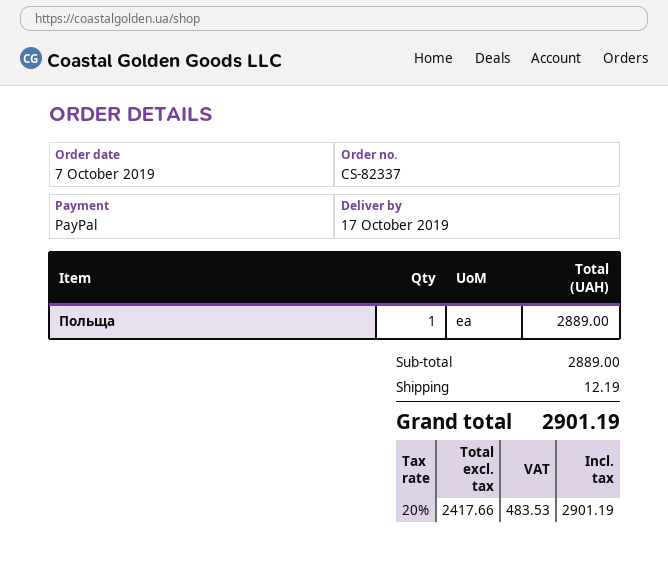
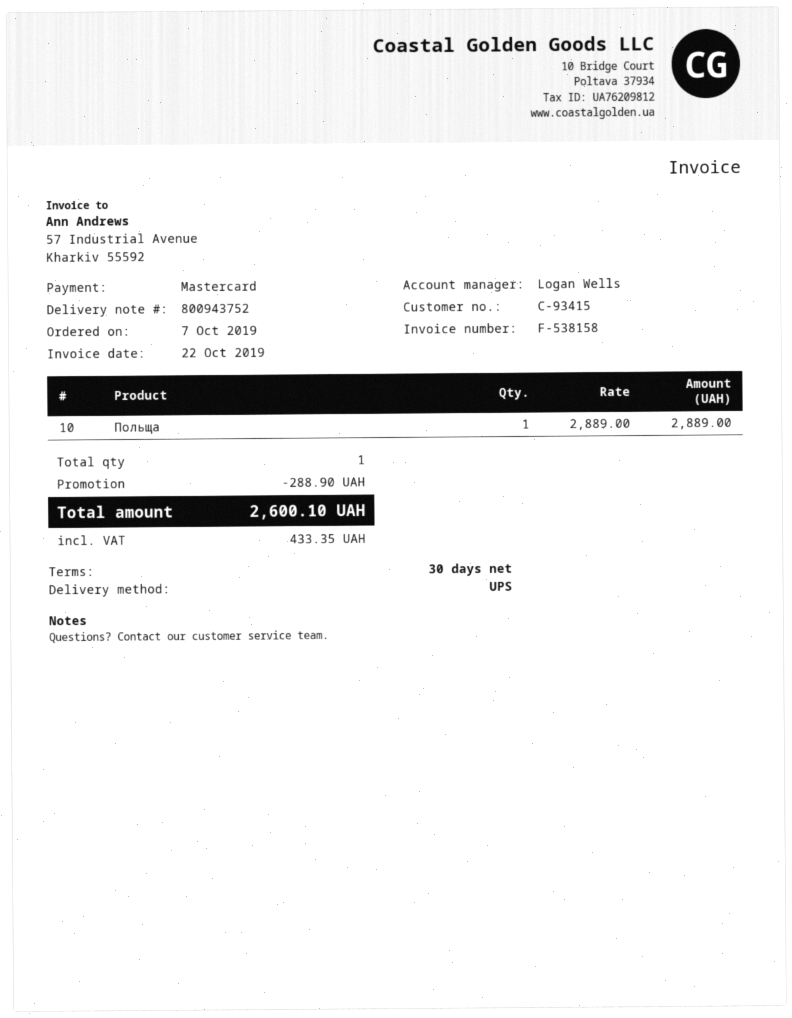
payment method: PayPal -> Mastercard
discount: none -> 288.90
shipping: 12.19 -> none
tax: 483.53 -> 433.35
total: 2901.19 -> 2600.10

